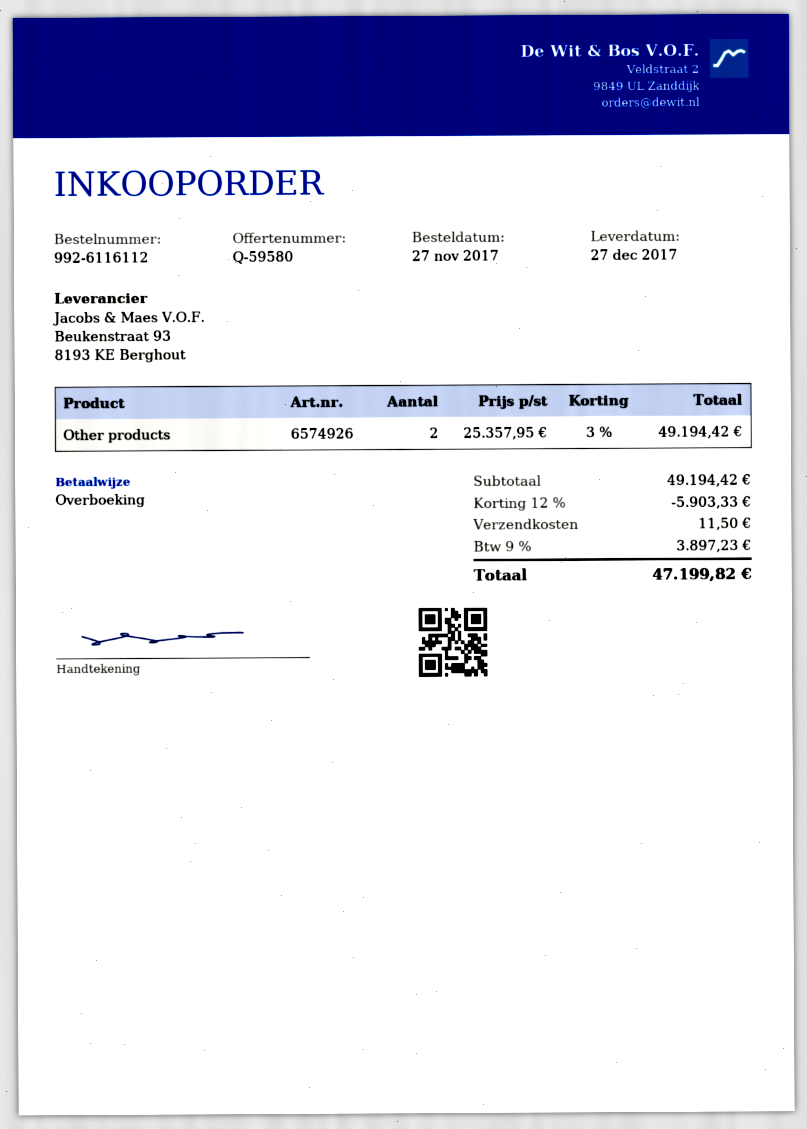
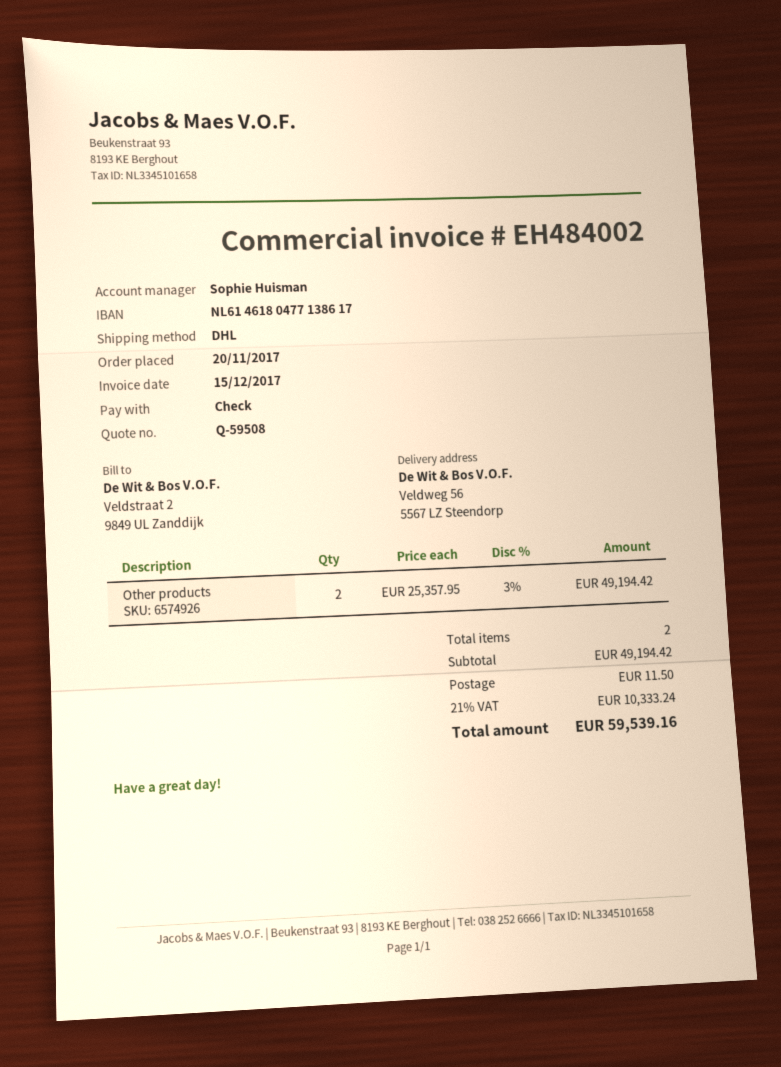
quote number: Q-59580 -> Q-59508
order date: 2017-11-27 -> 2017-11-20
payment method: bank transfer -> cheque
discount: 12% = 5903.33 -> none
tax: 9% = 3897.23 -> 21% = 10333.24
total: 47199.82 -> 59539.16

